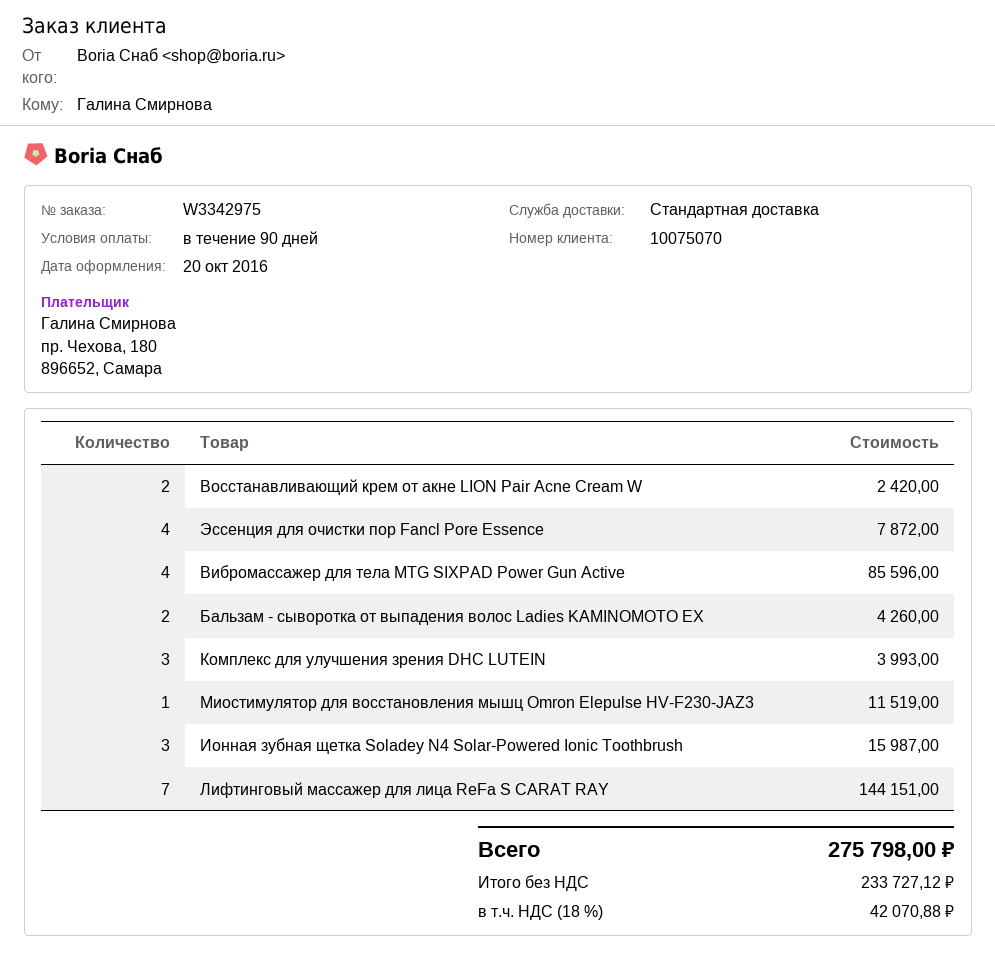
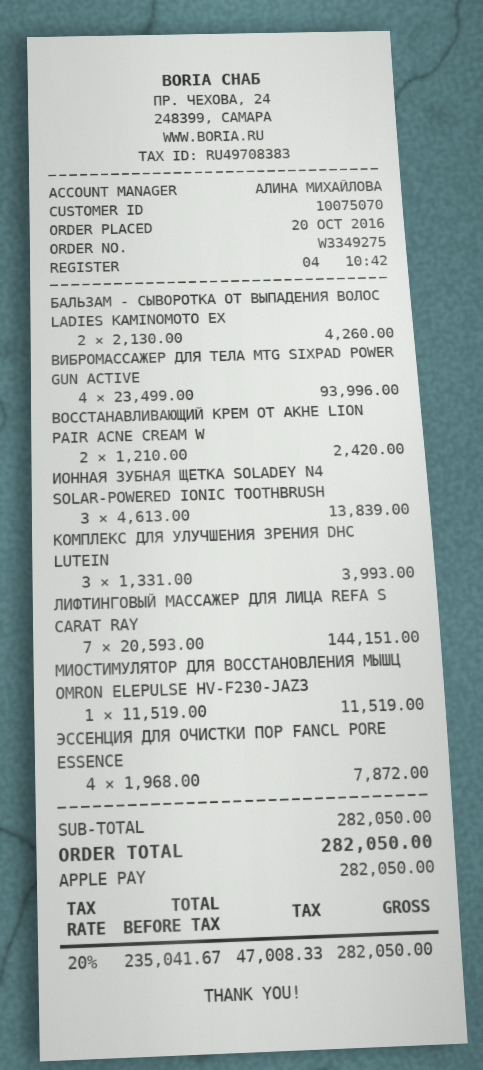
order number: W3342975 -> W3349275
Вибромассажер для тела MTG SIXPAD Power Gun Active: 4 for 85596.00 -> 4 for 93996.00
Ионная зубная щетка Soladey N4 Solar-Powered Ionic Toothbrush: 3 for 15987.00 -> 3 for 13839.00
net: 233727.12 -> 235041.67
tax: 18% = 42070.88 -> 20% = 47008.33
total: 275798.00 -> 282050.00

